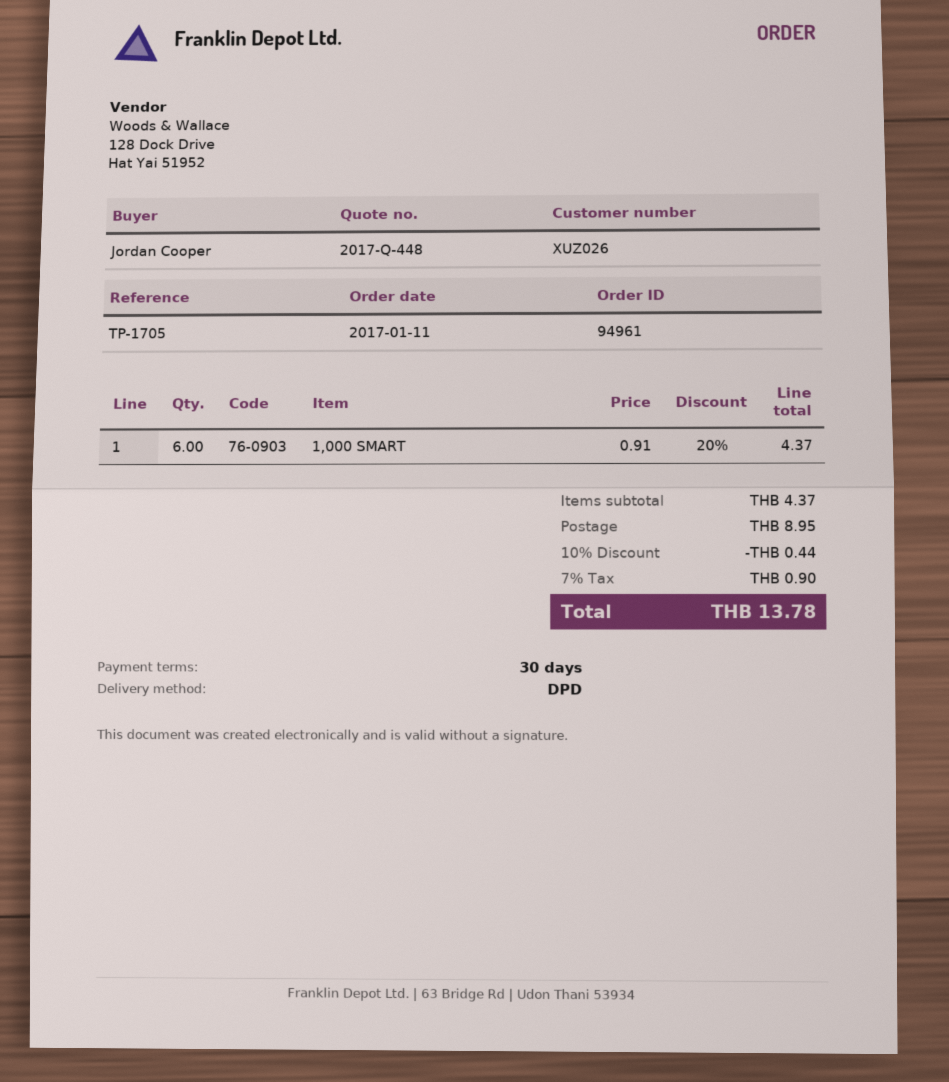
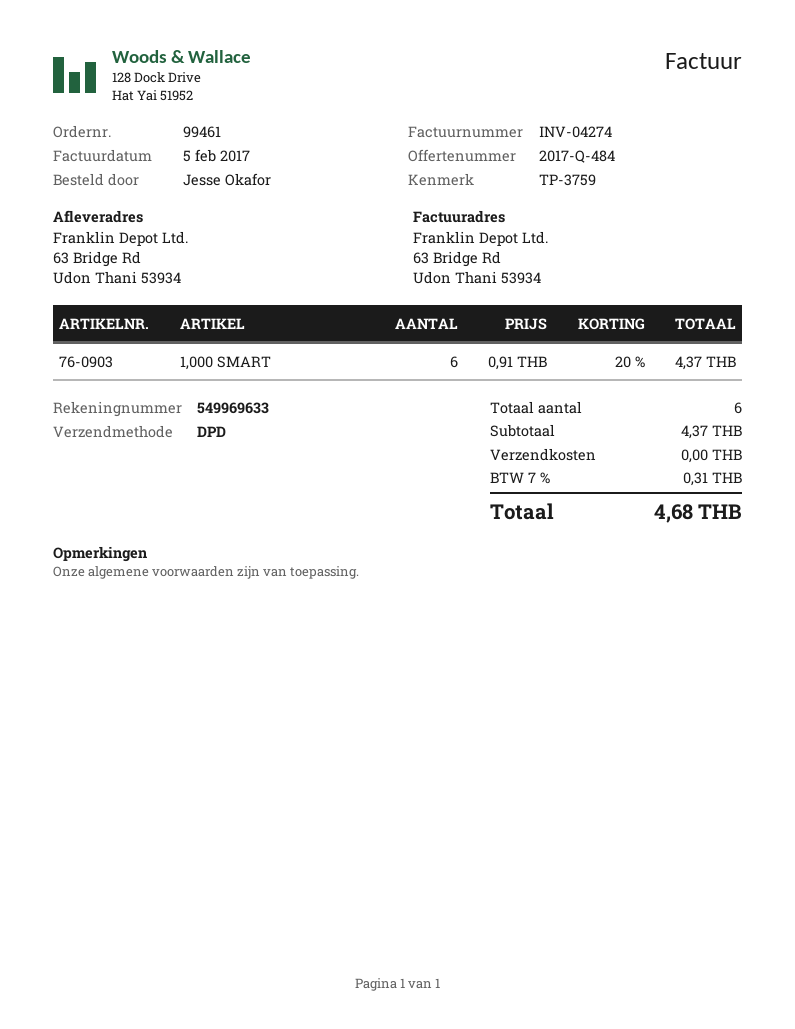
quote number: 2017-Q-448 -> 2017-Q-484
order number: 94961 -> 99461
reference: TP-1705 -> TP-3759
ordered by: Jordan Cooper -> Jesse Okafor
discount: 10% = 0.44 -> none
shipping: 8.95 -> 0.00
tax: 7% = 0.90 -> 7% = 0.31
total: 13.78 -> 4.68

